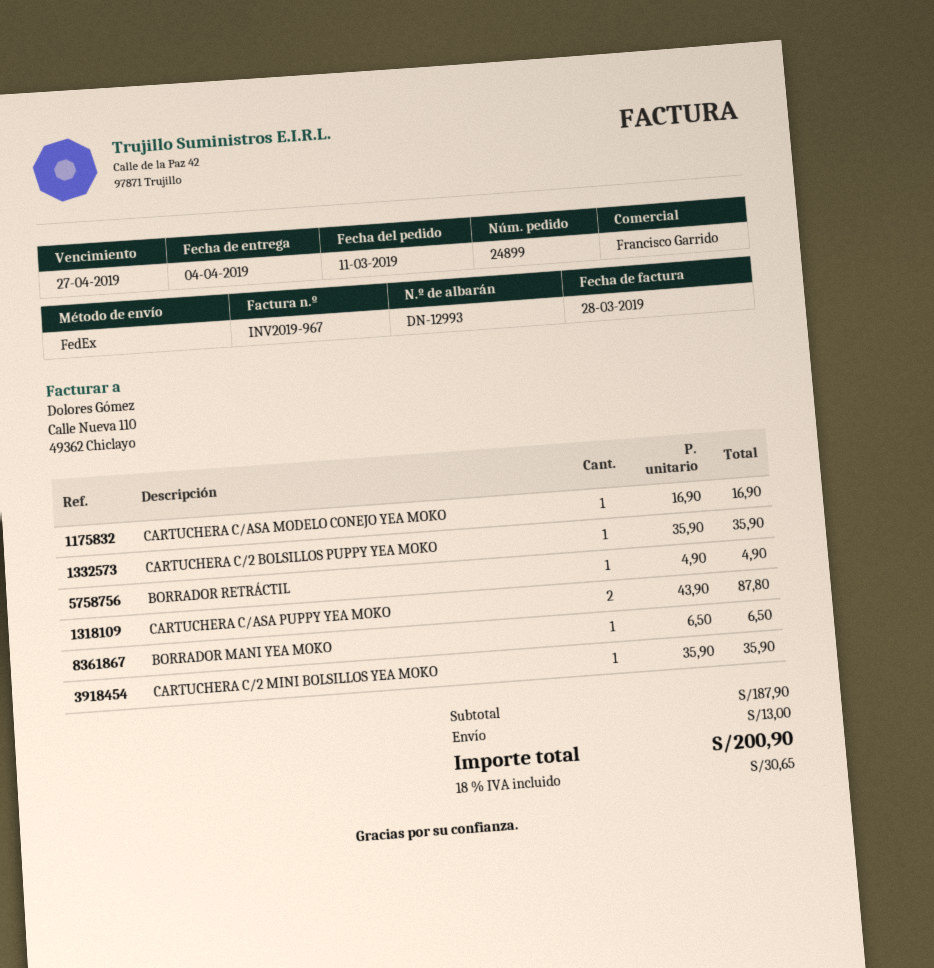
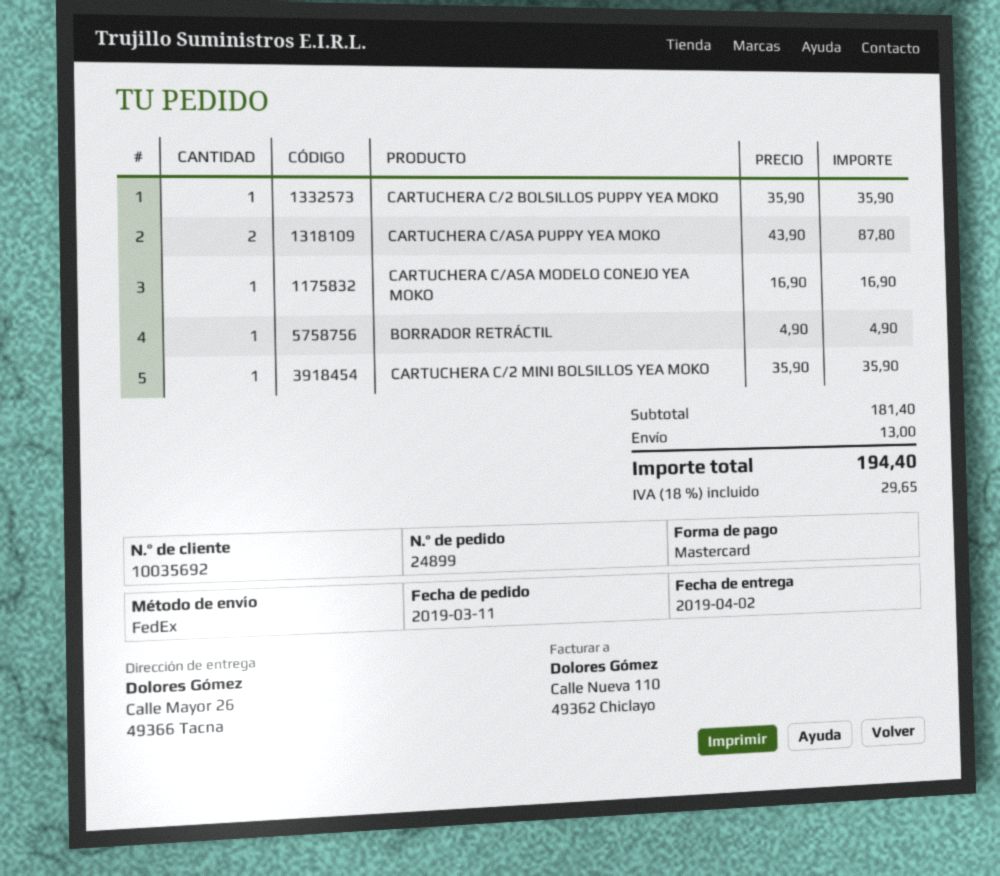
delivery date: 2019-04-04 -> 2019-04-02
BORRADOR MANI YEA MOKO: 1 x 6.50 = 6.50 -> none
subtotal: 187.90 -> 181.40
tax: 18% = 30.65 -> 18% = 29.65
total: 200.90 -> 194.40

